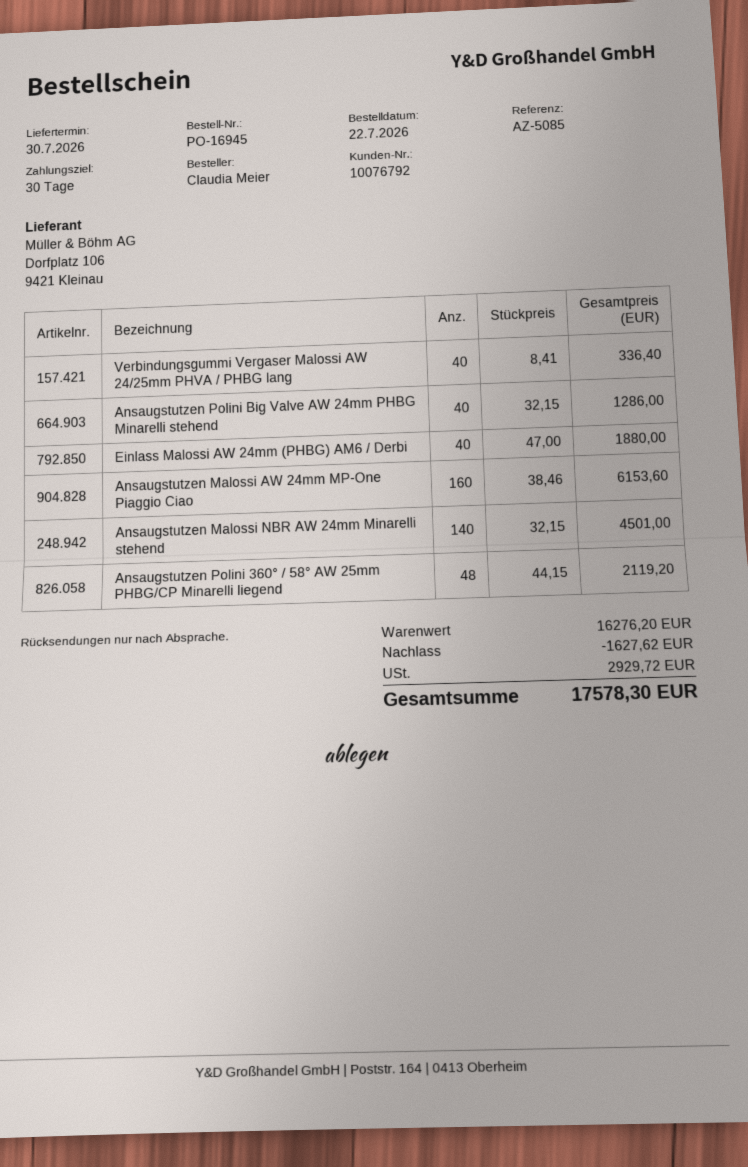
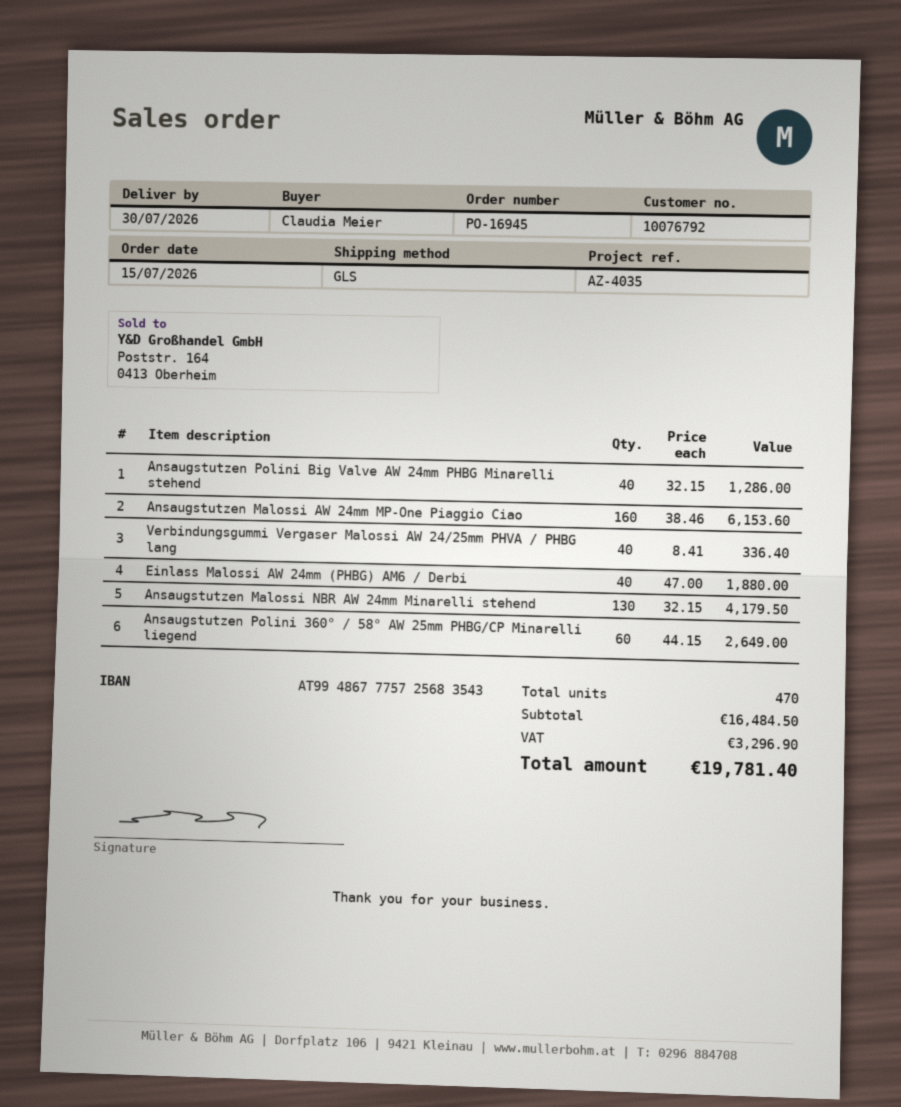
order date: 2026-07-22 -> 2026-07-15
reference: AZ-5085 -> AZ-4035
Ansaugstutzen Malossi NBR AW 24mm Minarelli stehend: 140 x 32.15 = 4501.00 -> 130 x 32.15 = 4179.50
Ansaugstutzen Polini 360° / 58° AW 25mm PHBG/CP Minarelli liegend: 48 x 44.15 = 2119.20 -> 60 x 44.15 = 2649.00
subtotal: 16276.20 -> 16484.50
discount: 1627.62 -> none
tax: 2929.72 -> 3296.90
total: 17578.30 -> 19781.40

